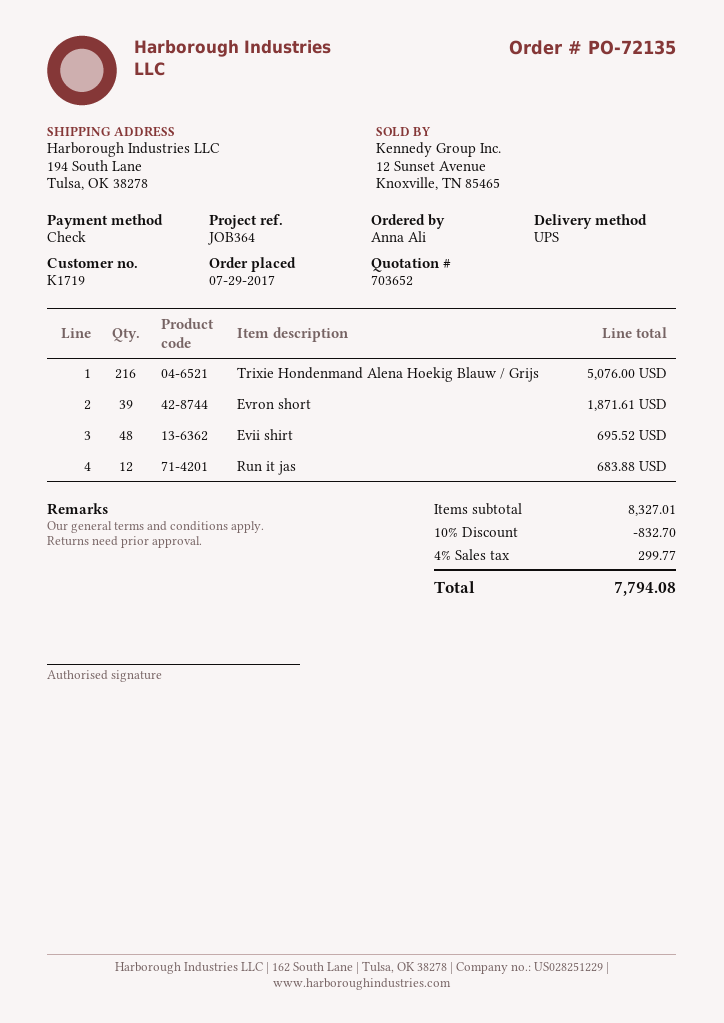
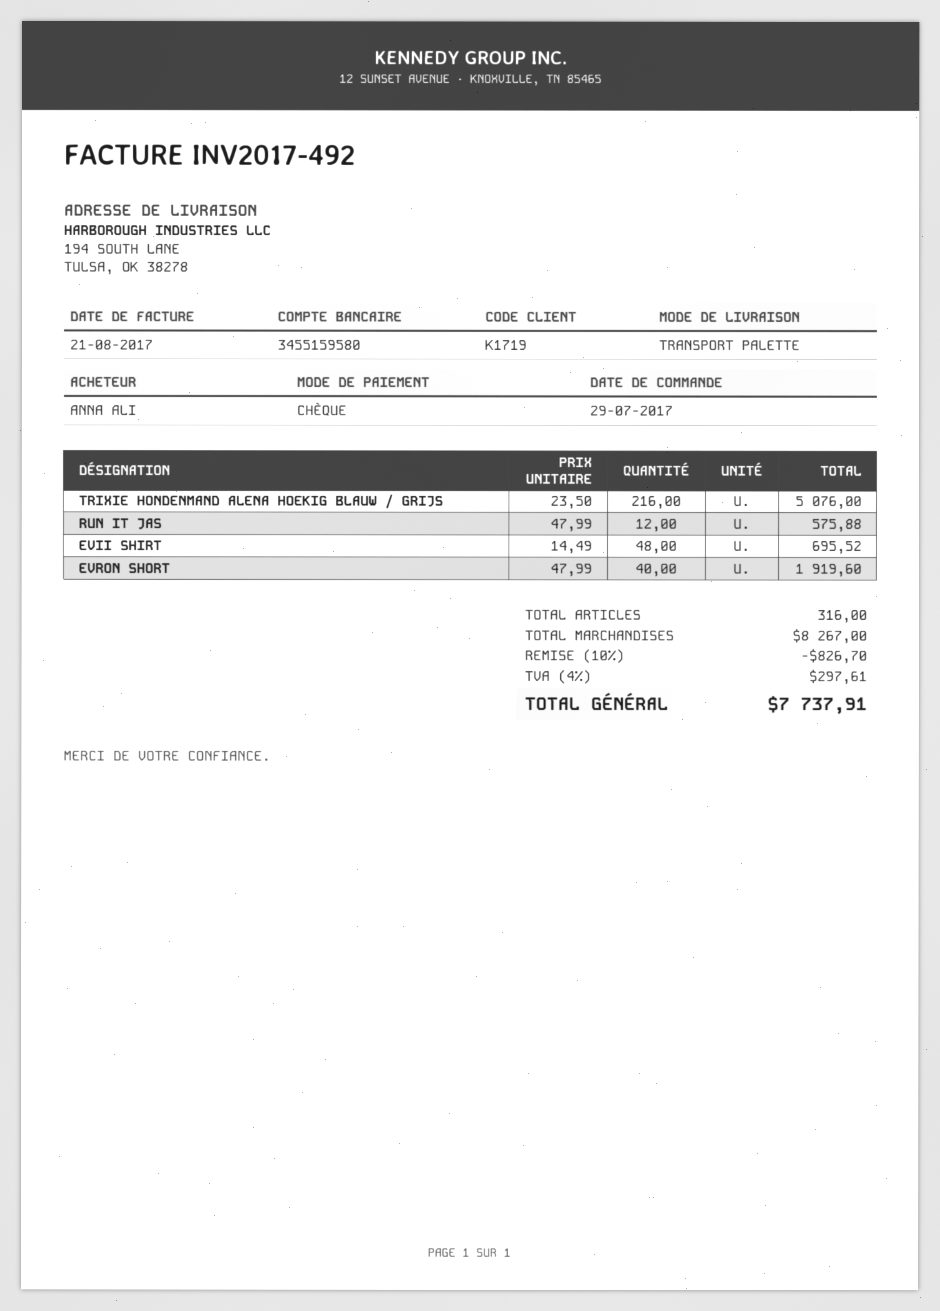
shipping method: UPS -> pallet freight
Evron short: 39 for 1871.61 -> 40 for 1919.60
Run it jas: 12 for 683.88 -> 12 for 575.88
subtotal: 8327.01 -> 8267.00
discount: 10% = 832.70 -> 10% = 826.70
tax: 4% = 299.77 -> 4% = 297.61
total: 7794.08 -> 7737.91

